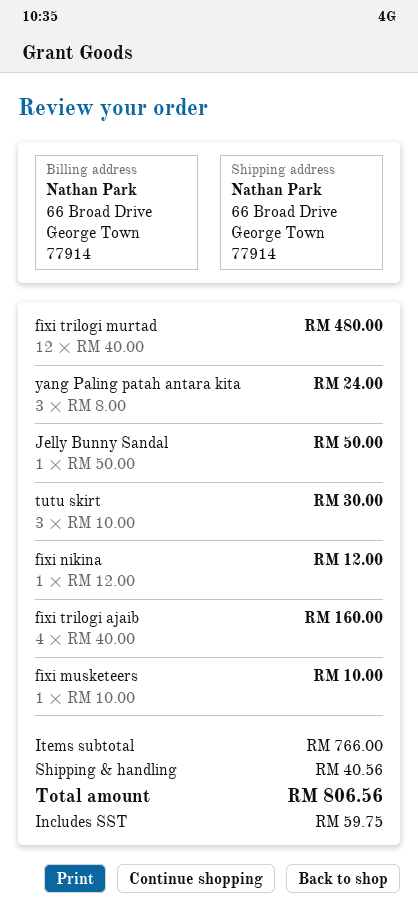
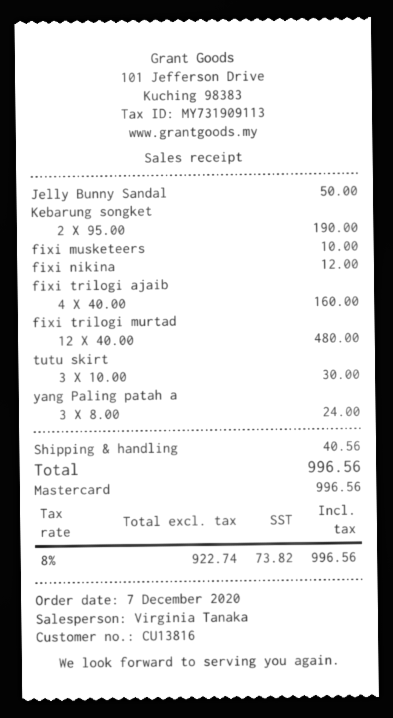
Kebarung songket: none -> 2 x 95.00 = 190.00
tax: 59.75 -> 73.82
total: 806.56 -> 996.56

